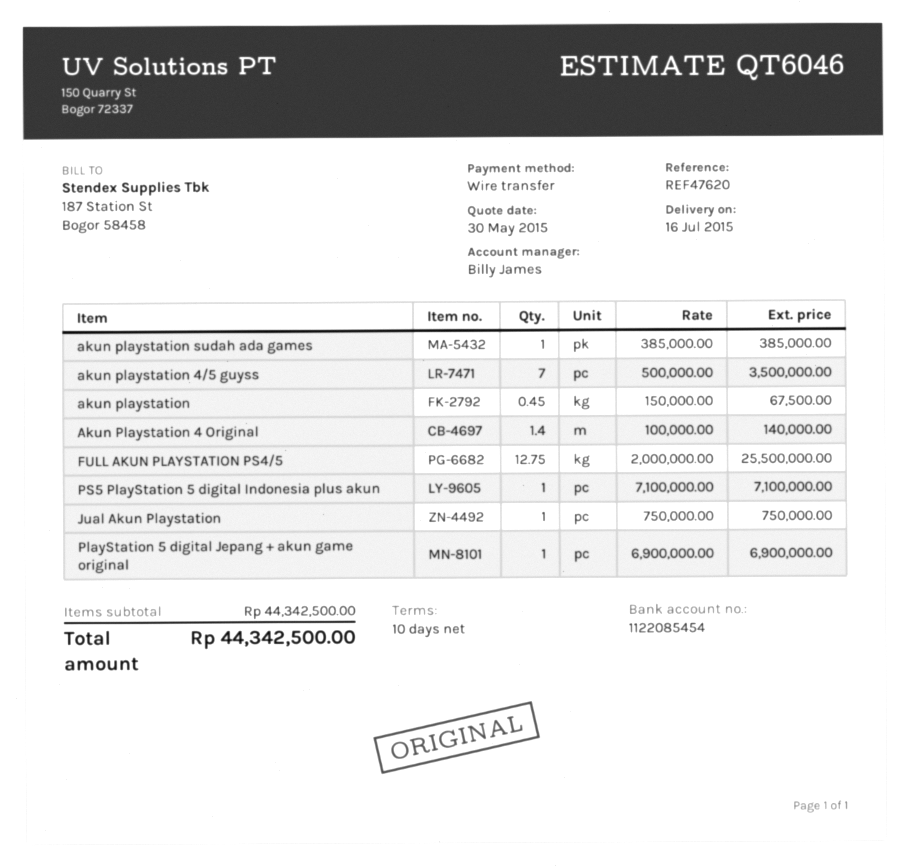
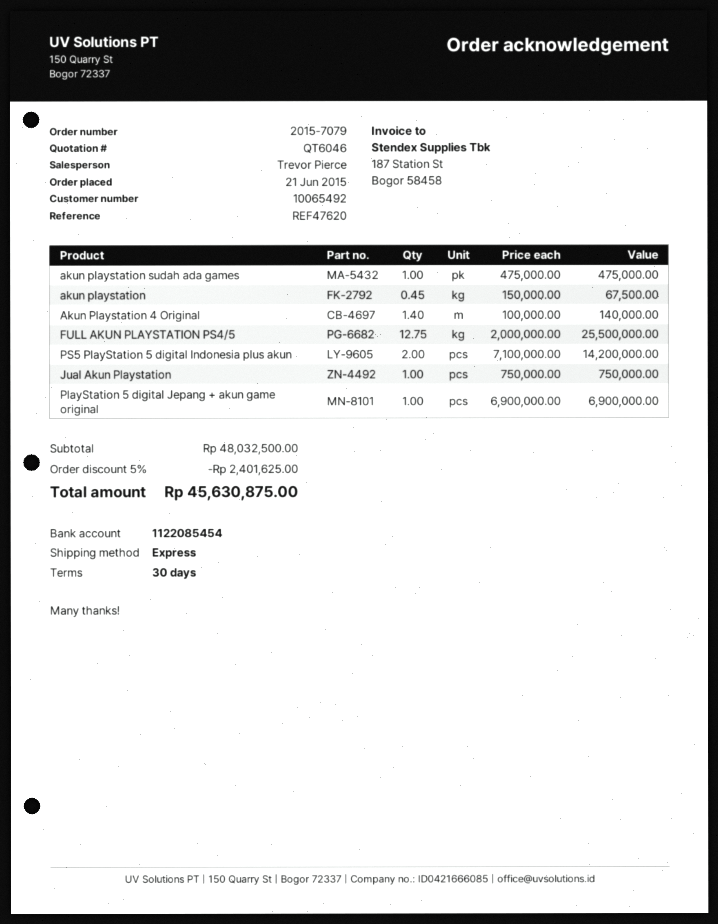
payment terms: 10 days -> 30 days
sales rep: Billy James -> Trevor Pierce
akun playstation sudah ada games: 1 x 385000.00 = 385000.00 -> 1 x 475000.00 = 475000.00
akun playstation 4/5 guyss: 7 x 500000.00 = 3500000.00 -> none
PS5 PlayStation 5 digital Indonesia plus akun: 1 x 7100000.00 = 7100000.00 -> 2 x 7100000.00 = 14200000.00
subtotal: 44342500.00 -> 48032500.00
discount: none -> 5% = 2401625.00
total: 44342500.00 -> 45630875.00

